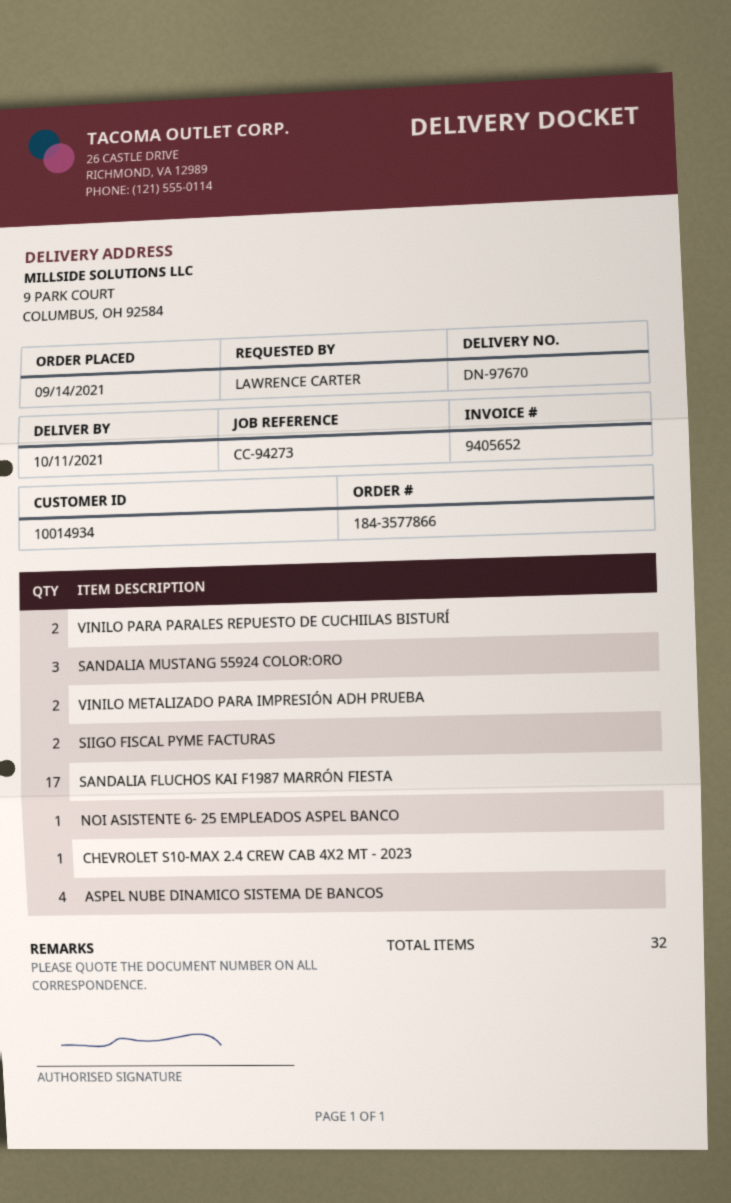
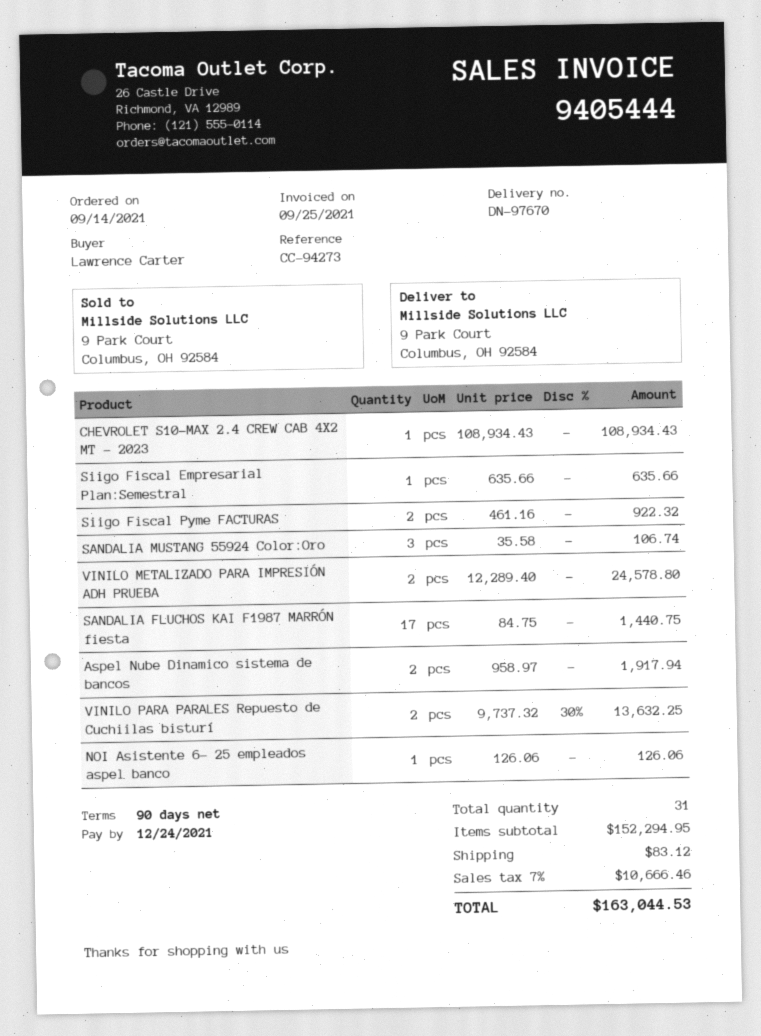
invoice number: 9405652 -> 9405444
ASPEL NUBE DINAMICO SISTEMA DE BANCOS: 4 -> 2
Siigo Fiscal Empresarial Plan:Semestral: none -> 1
total quantity: 32 -> 31

